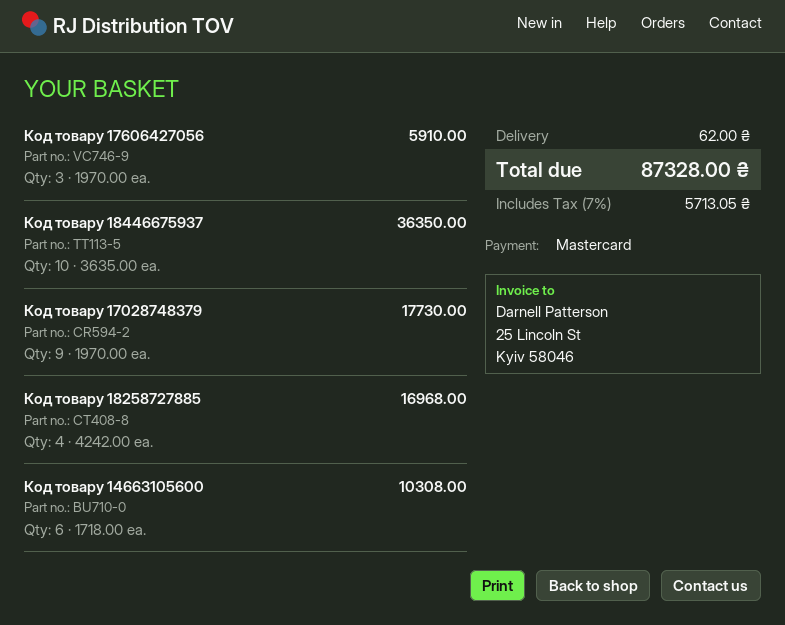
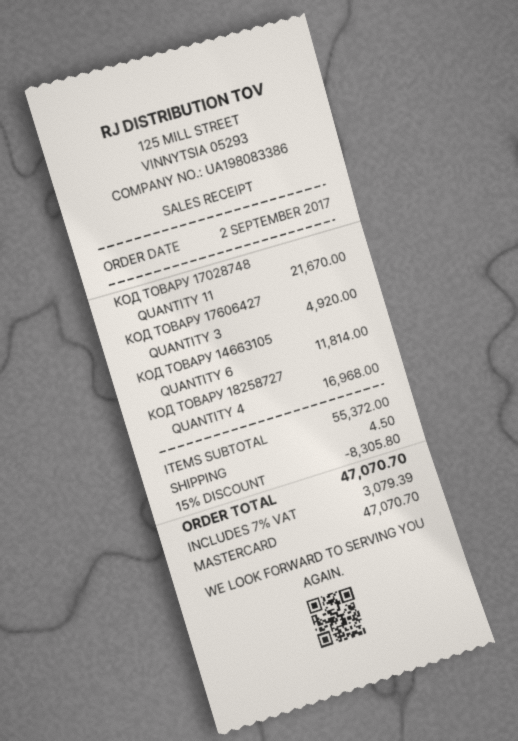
Код товару 17606427056: 3 for 5910.00 -> 3 for 4920.00
Код товару 18446675937: 10 for 36350.00 -> none
Код товару 17028748379: 9 for 17730.00 -> 11 for 21670.00
Код товару 14663105600: 6 for 10308.00 -> 6 for 11814.00
discount: none -> 15% = 8305.80
shipping: 62.00 -> 4.50
tax: 7% = 5713.05 -> 7% = 3079.39
total: 87328.00 -> 47070.70

